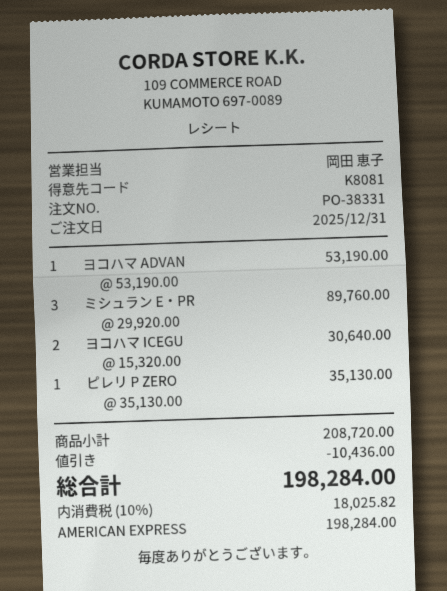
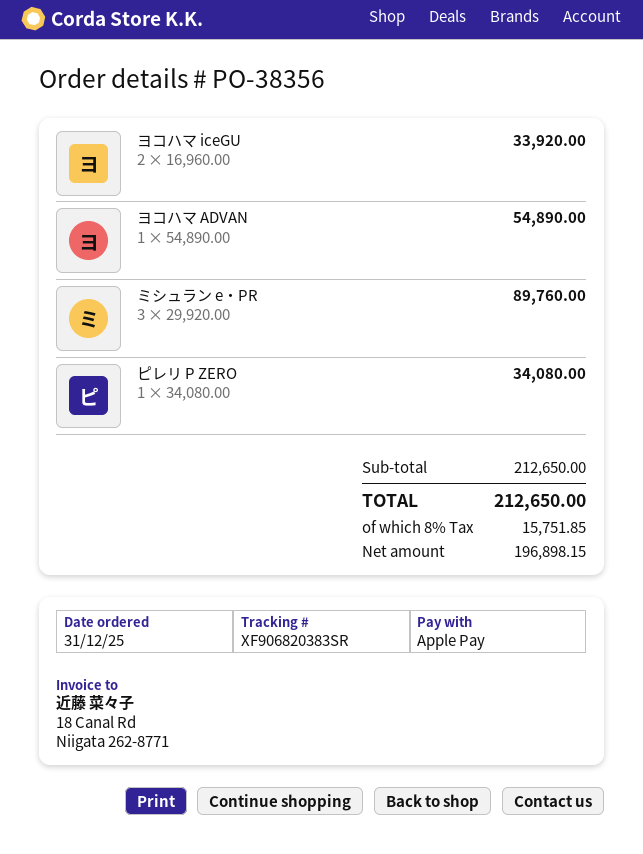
order number: PO-38331 -> PO-38356
payment method: American Express -> Apple Pay
ヨコハマ ADVAN: 1 x 53190.00 = 53190.00 -> 1 x 54890.00 = 54890.00
ヨコハマ ICEGU: 2 x 15320.00 = 30640.00 -> 2 x 16960.00 = 33920.00
ピレリ P ZERO: 1 x 35130.00 = 35130.00 -> 1 x 34080.00 = 34080.00
subtotal: 208720.00 -> 212650.00
discount: 10436.00 -> none
tax: 10% = 18025.82 -> 8% = 15751.85
total: 198284.00 -> 212650.00

